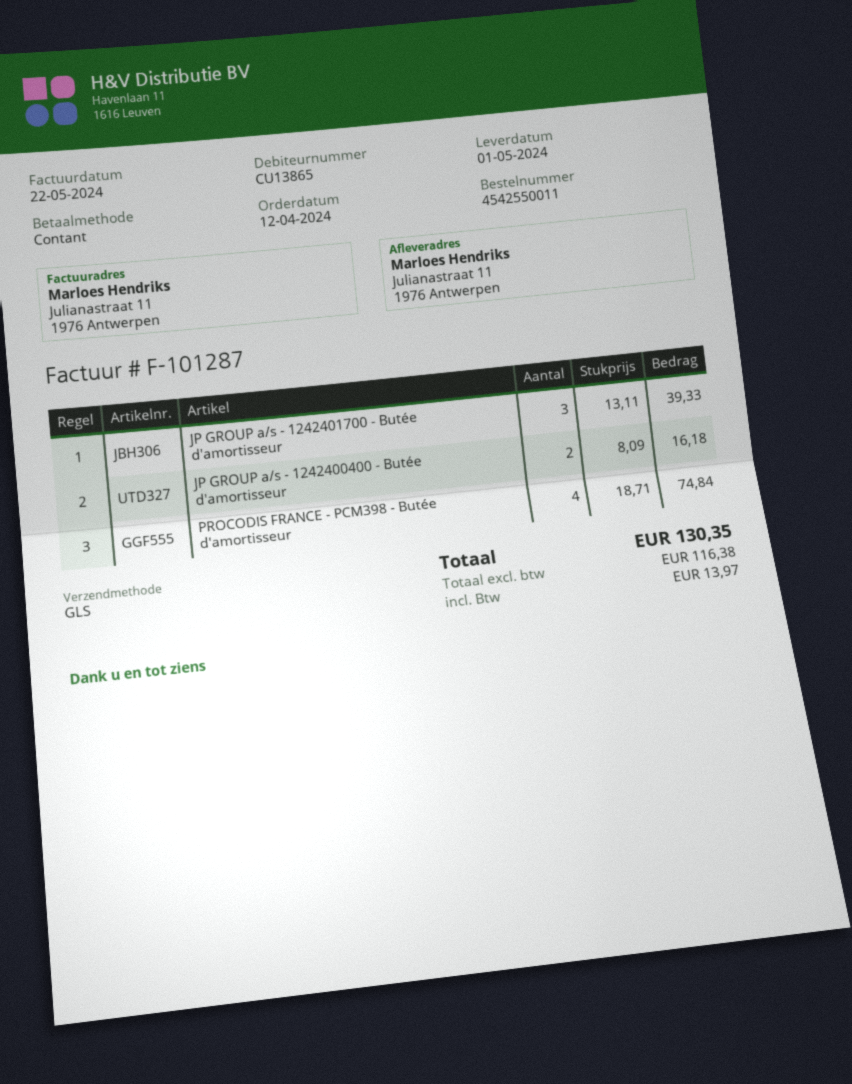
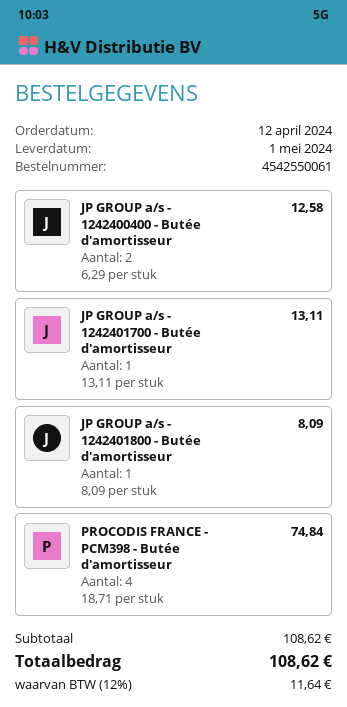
order number: 4542550011 -> 4542550061
JP GROUP a/s - 1242401700 - Butée d'amortisseur: 3 x 13.11 = 39.33 -> 1 x 13.11 = 13.11
JP GROUP a/s - 1242400400 - Butée d'amortisseur: 2 x 8.09 = 16.18 -> 2 x 6.29 = 12.58
JP GROUP a/s - 1242401800 - Butée d'amortisseur: none -> 1 x 8.09 = 8.09
tax: 13.97 -> 11.64
total: 130.35 -> 108.62

